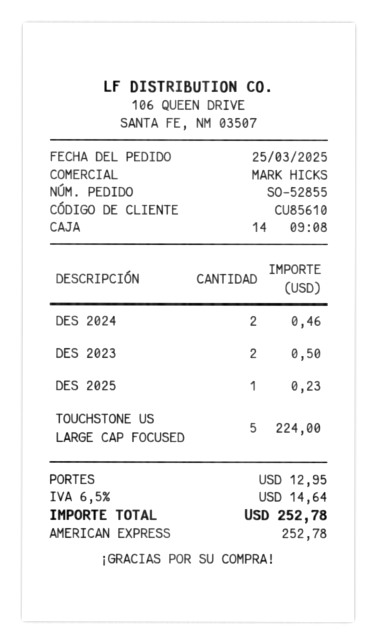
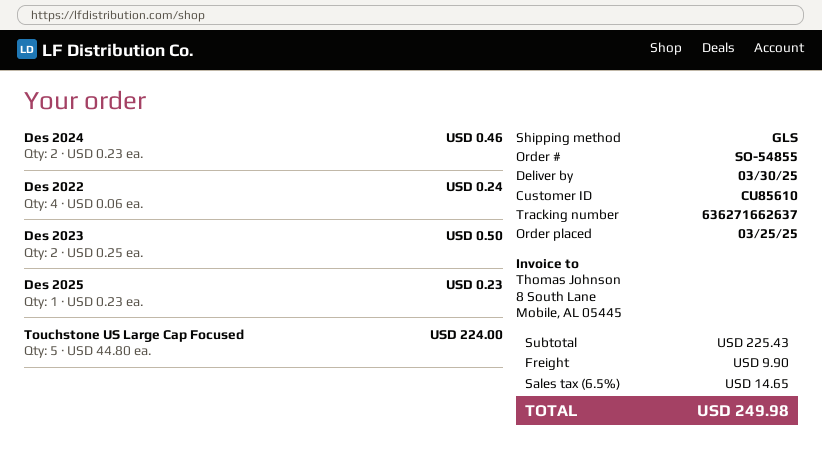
order number: SO-52855 -> SO-54855
Des 2022: none -> 4 for 0.24
shipping: 12.95 -> 9.90
tax: 6.5% = 14.64 -> 6.5% = 14.65
total: 252.78 -> 249.98

